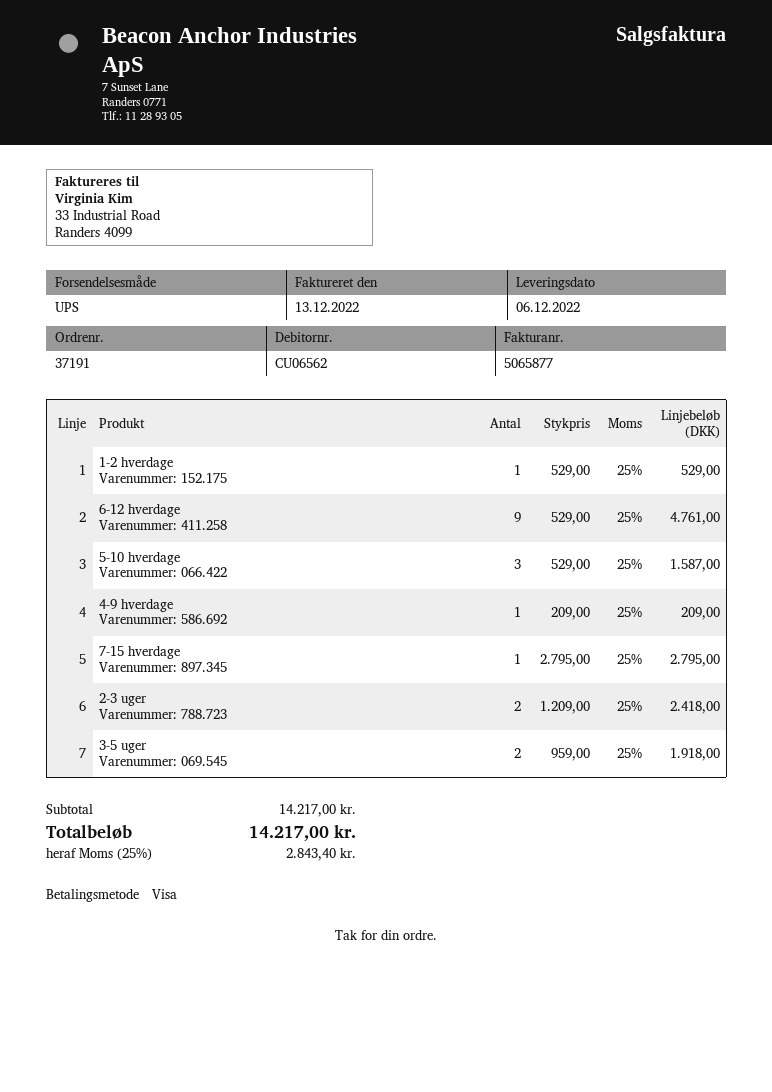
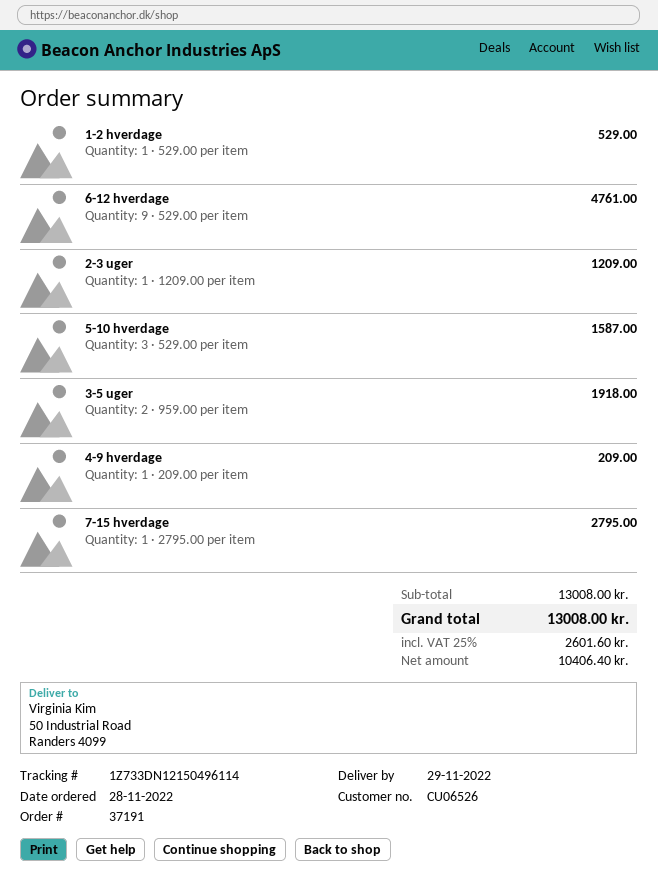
delivery date: 2022-12-06 -> 2022-11-29
customer number: CU06562 -> CU06526
2-3 uger: 2 x 1209.00 = 2418.00 -> 1 x 1209.00 = 1209.00
subtotal: 14217.00 -> 13008.00
tax: 25% = 2843.40 -> 25% = 2601.60
total: 14217.00 -> 13008.00

